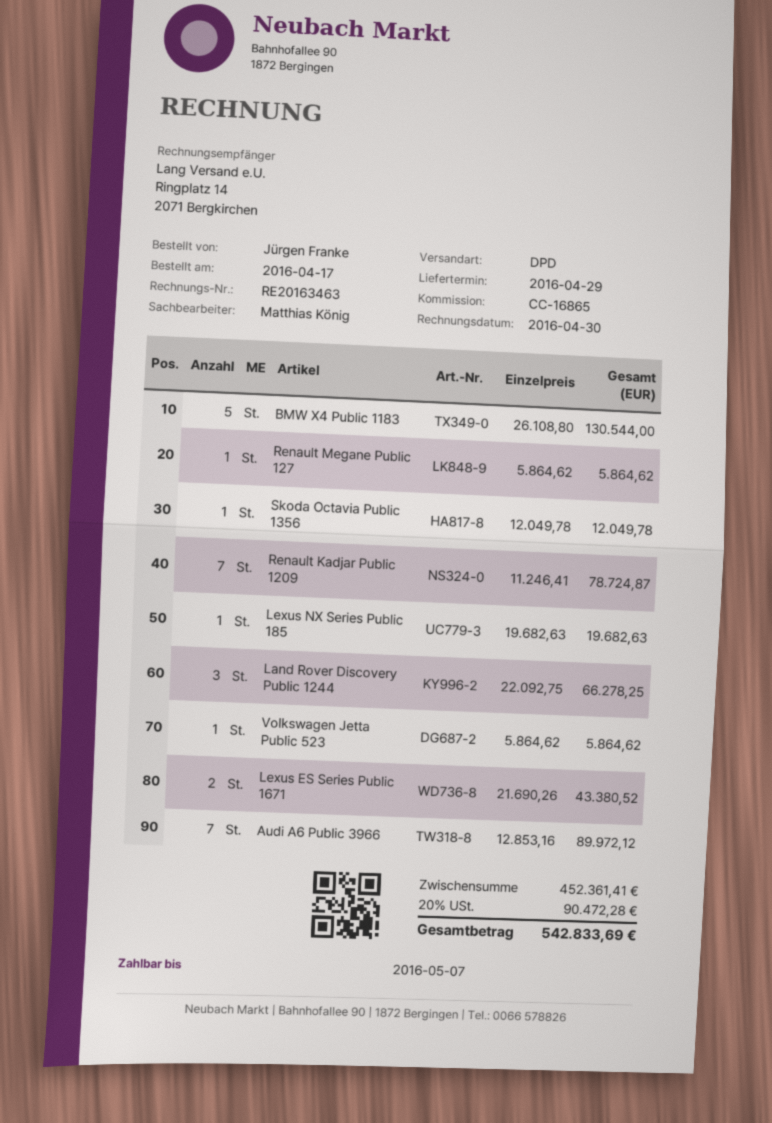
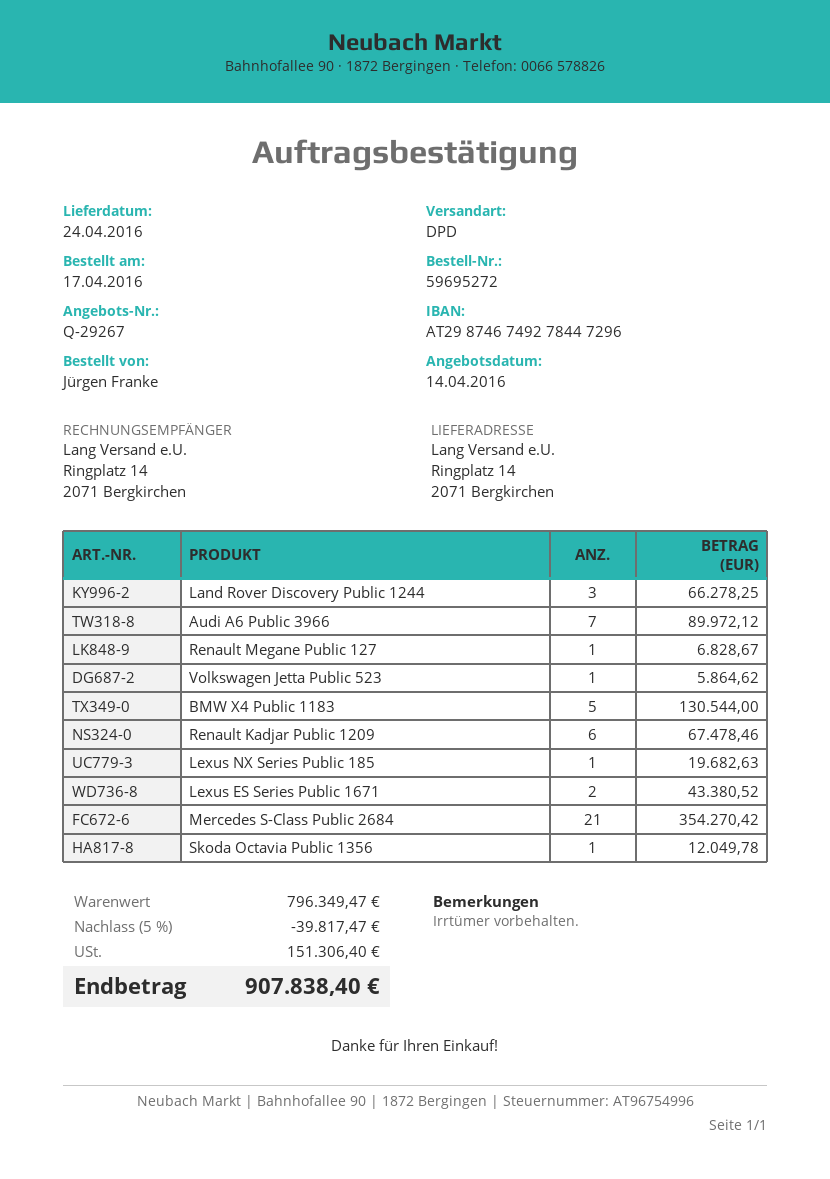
delivery date: 2016-04-29 -> 2016-04-24
Renault Megane Public 127: 1 for 5864.62 -> 1 for 6828.67
Renault Kadjar Public 1209: 7 for 78724.87 -> 6 for 67478.46
Mercedes S-Class Public 2684: none -> 21 for 354270.42
subtotal: 452361.41 -> 796349.47
discount: none -> 5% = 39817.47
tax: 90472.28 -> 151306.40
total: 542833.69 -> 907838.40

